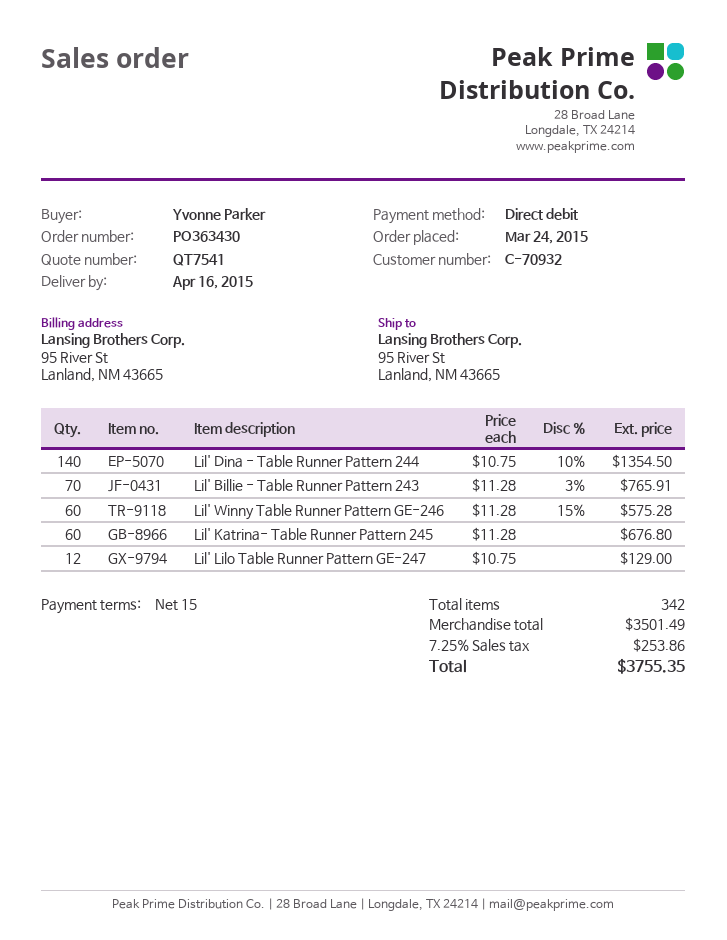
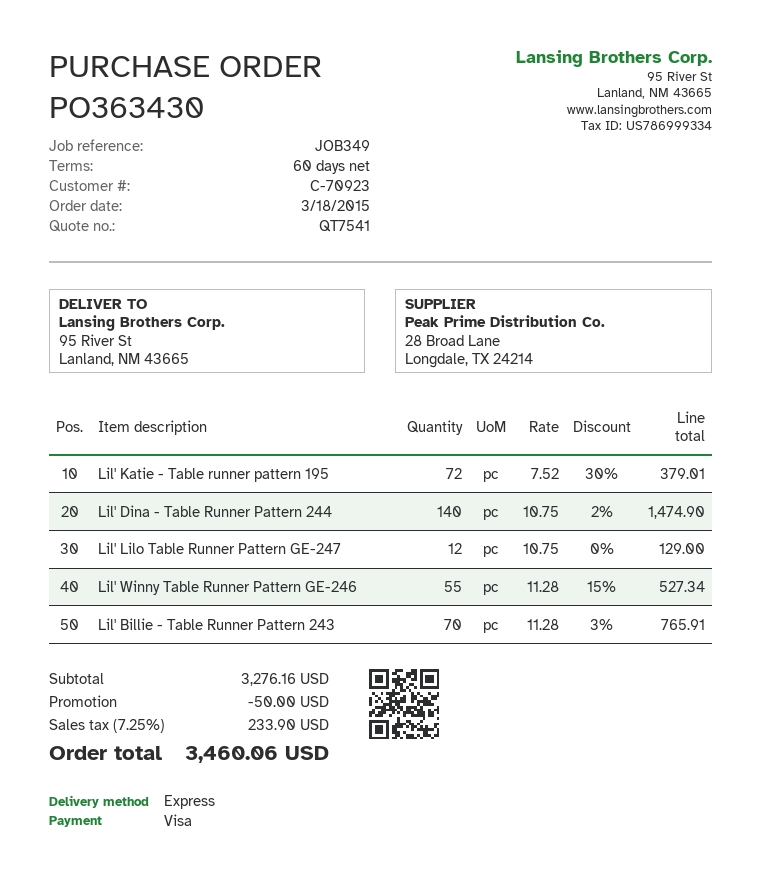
order date: 2015-03-24 -> 2015-03-18
payment terms: 15 days -> 60 days
customer number: C-70932 -> C-70923
payment method: direct debit -> Visa
Lil' Dina - Table Runner Pattern 244: 140 x 10.75 - 10% = 1354.50 -> 140 x 10.75 - 2% = 1474.90
Lil' Winny Table Runner Pattern GE-246: 60 x 11.28 - 15% = 575.28 -> 55 x 11.28 - 15% = 527.34
Lil' Katrina- Table Runner Pattern 245: 60 x 11.28 = 676.80 -> none
Lil' Katie - Table runner pattern 195: none -> 72 x 7.52 - 30% = 379.01
subtotal: 3501.49 -> 3276.16
discount: none -> 50.00
tax: 7.25% = 253.86 -> 7.25% = 233.90
total: 3755.35 -> 3460.06

